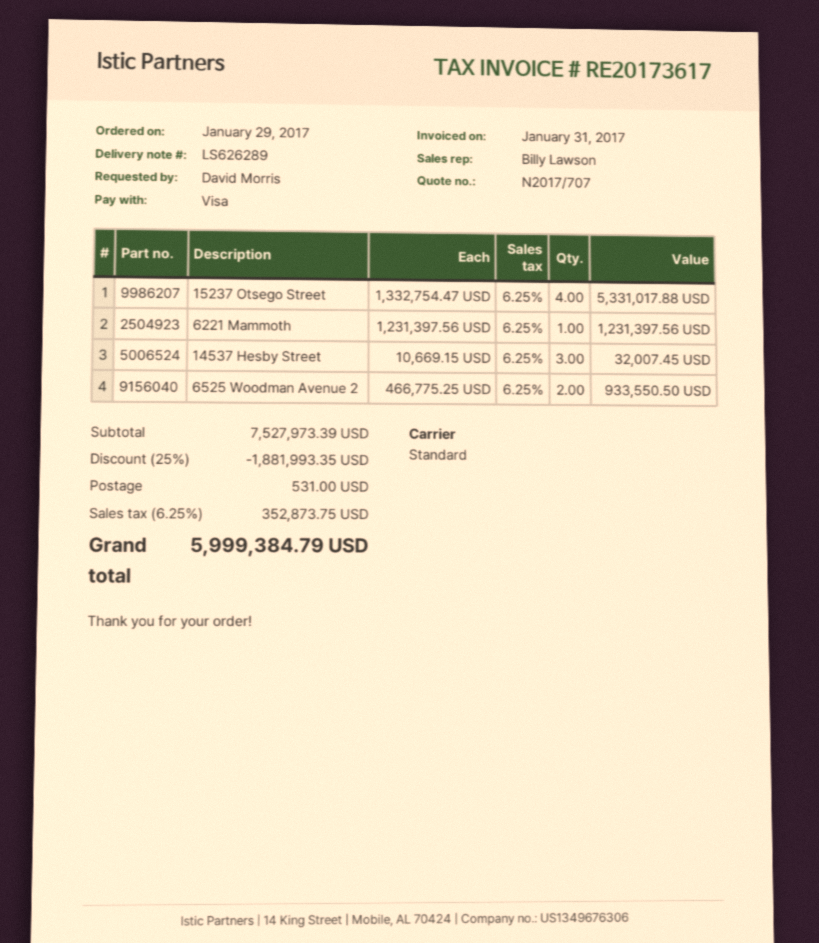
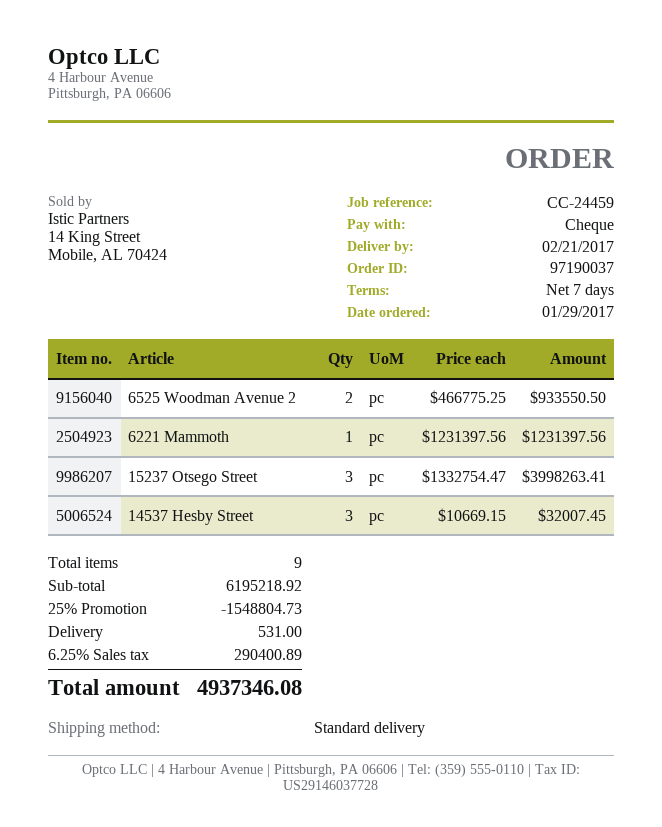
payment method: Visa -> cheque
15237 Otsego Street: 4 x 1332754.47 = 5331017.88 -> 3 x 1332754.47 = 3998263.41
subtotal: 7527973.39 -> 6195218.92
discount: 25% = 1881993.35 -> 25% = 1548804.73
tax: 6.25% = 352873.75 -> 6.25% = 290400.89
total: 5999384.79 -> 4937346.08

